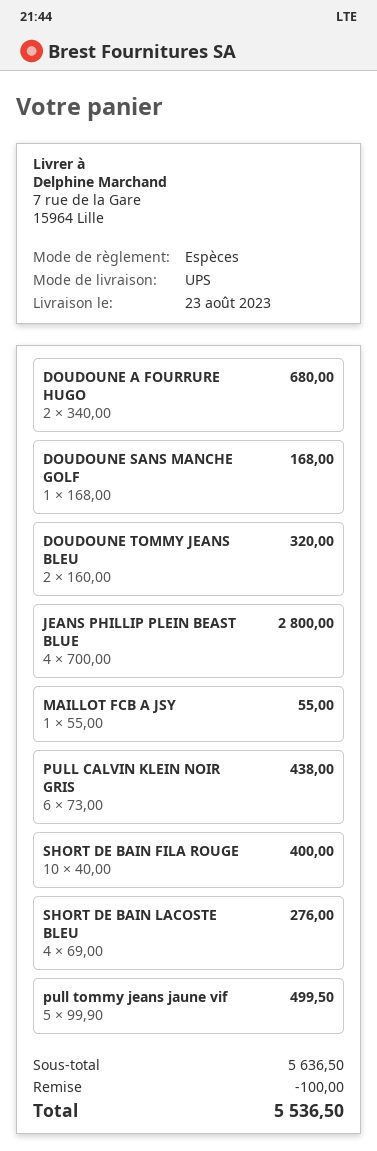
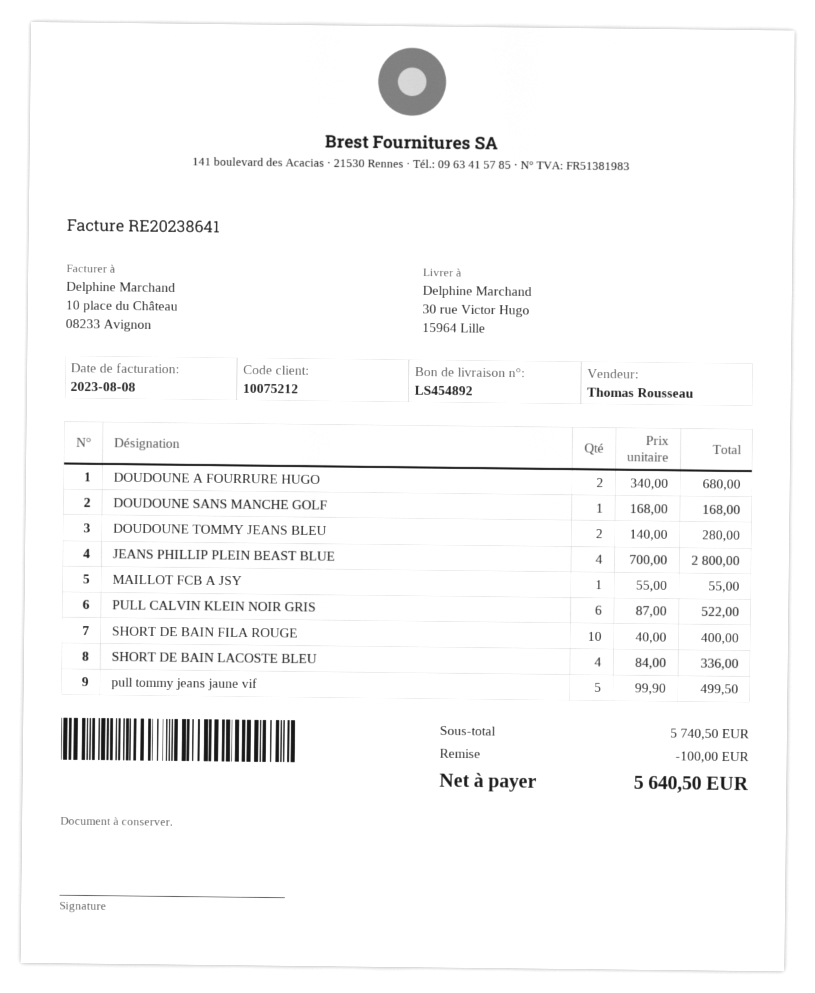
ship to: 7 rue de la Gare, 15964 Lille -> 30 rue Victor Hugo, 15964 Lille
DOUDOUNE TOMMY JEANS BLEU: 2 x 160.00 = 320.00 -> 2 x 140.00 = 280.00
PULL CALVIN KLEIN NOIR GRIS: 6 x 73.00 = 438.00 -> 6 x 87.00 = 522.00
SHORT DE BAIN LACOSTE BLEU: 4 x 69.00 = 276.00 -> 4 x 84.00 = 336.00
subtotal: 5636.50 -> 5740.50
total: 5536.50 -> 5640.50

